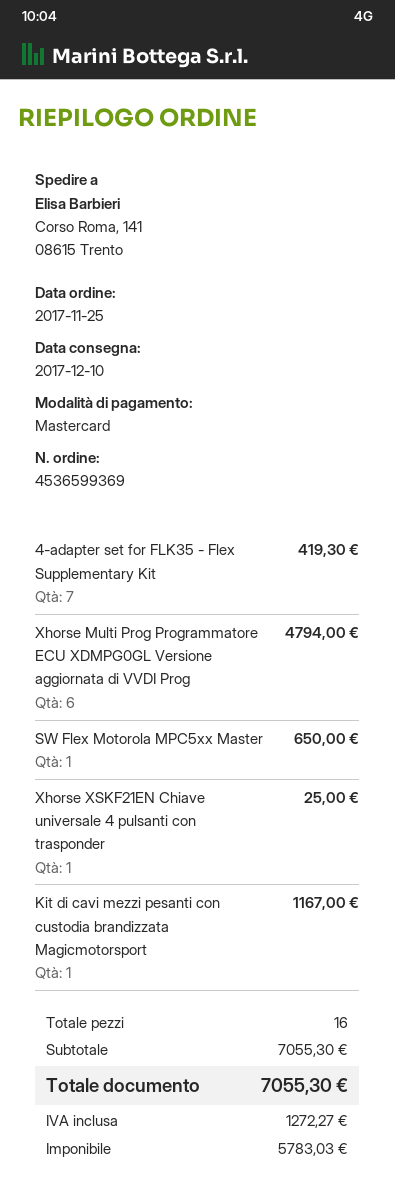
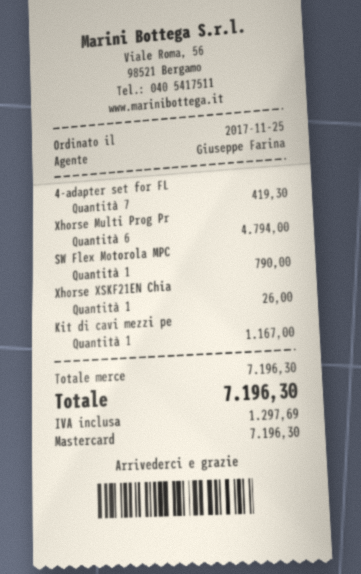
SW Flex Motorola MPC5xx Master: 1 for 650.00 -> 1 for 790.00
Xhorse XSKF21EN Chiave universale 4 pulsanti con trasponder: 1 for 25.00 -> 1 for 26.00
subtotal: 7055.30 -> 7196.30
tax: 1272.27 -> 1297.69
total: 7055.30 -> 7196.30

